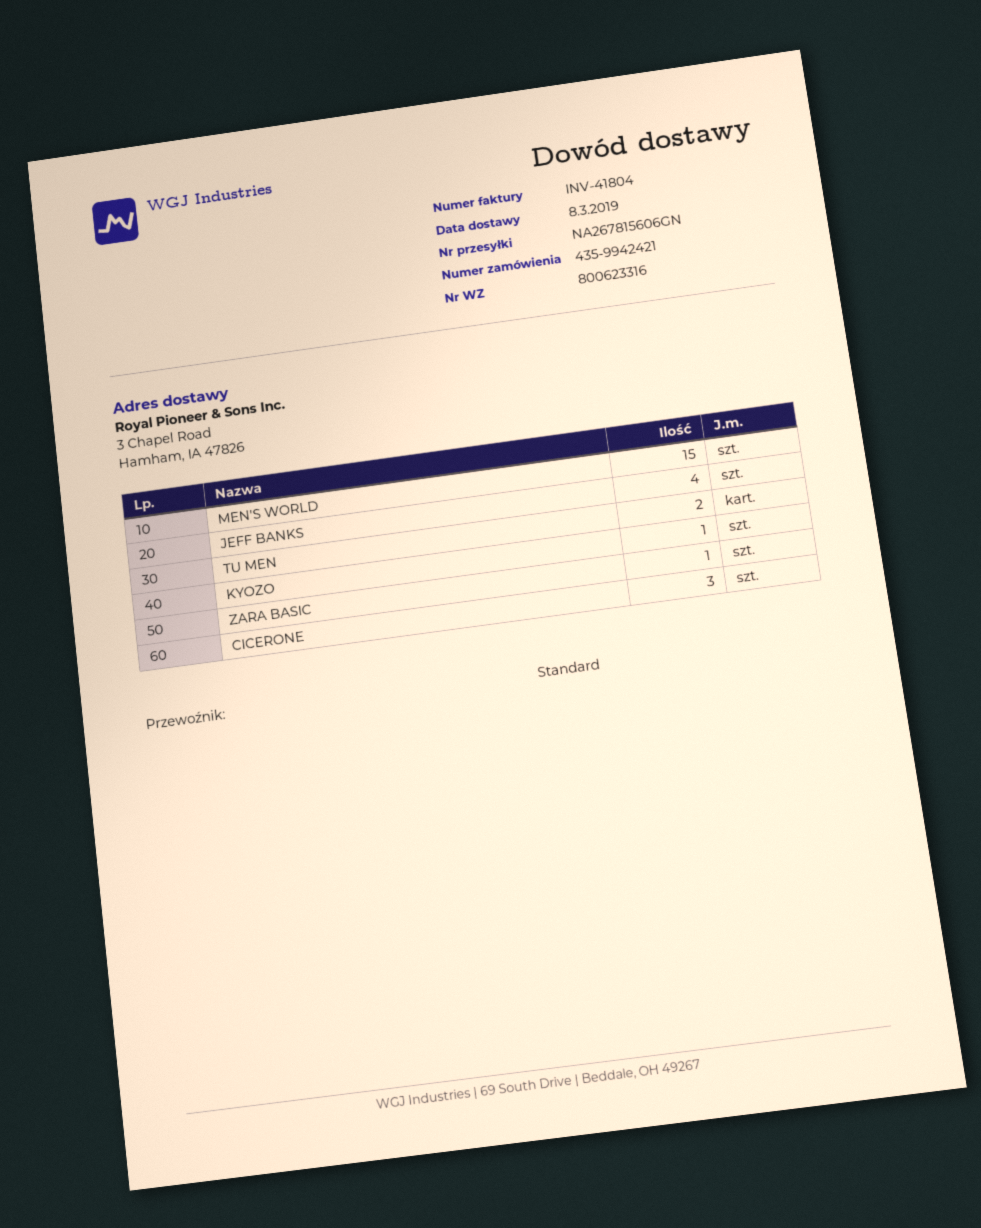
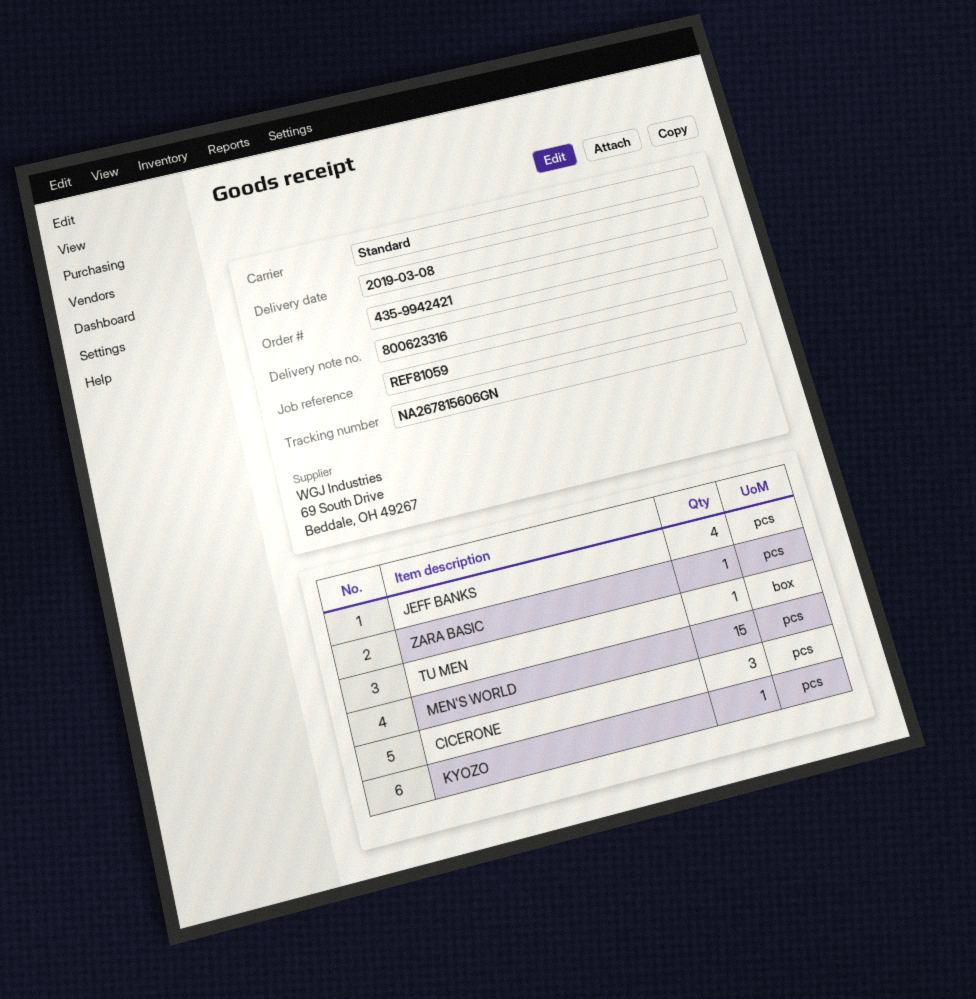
TU MEN: 2 -> 1

